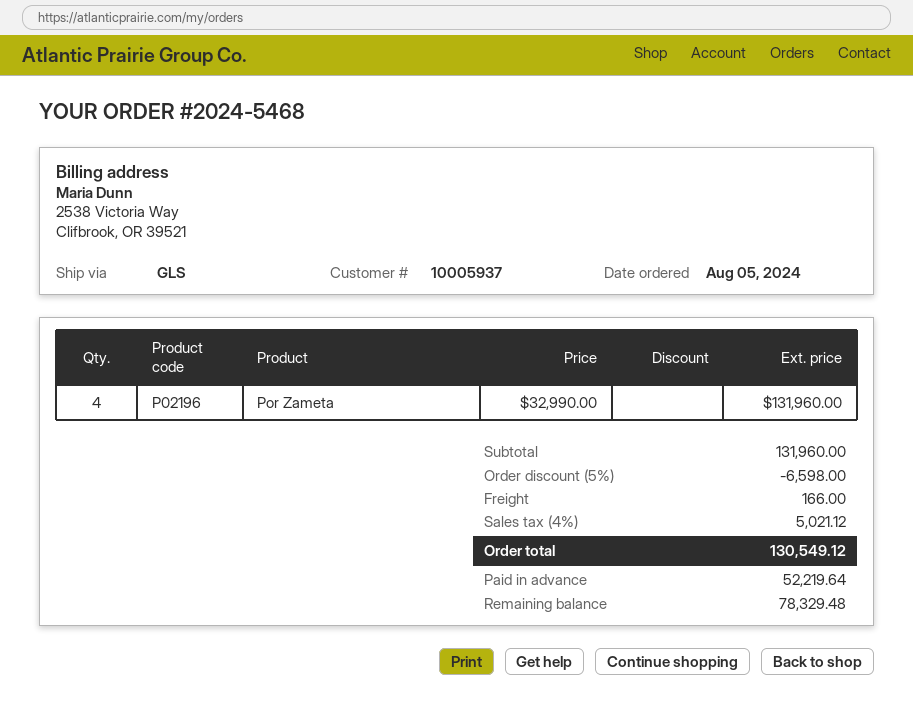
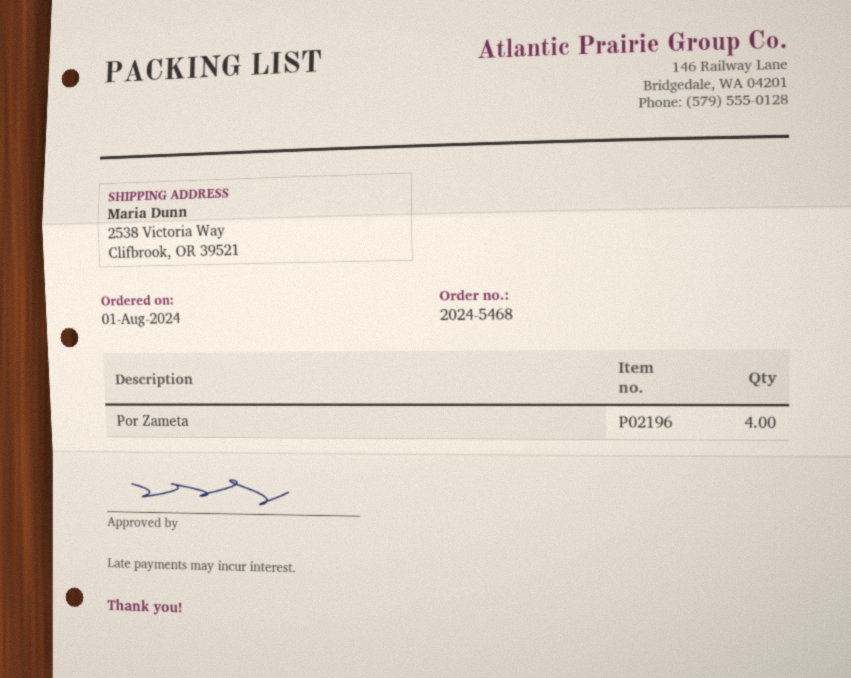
order date: 2024-08-05 -> 2024-08-01

